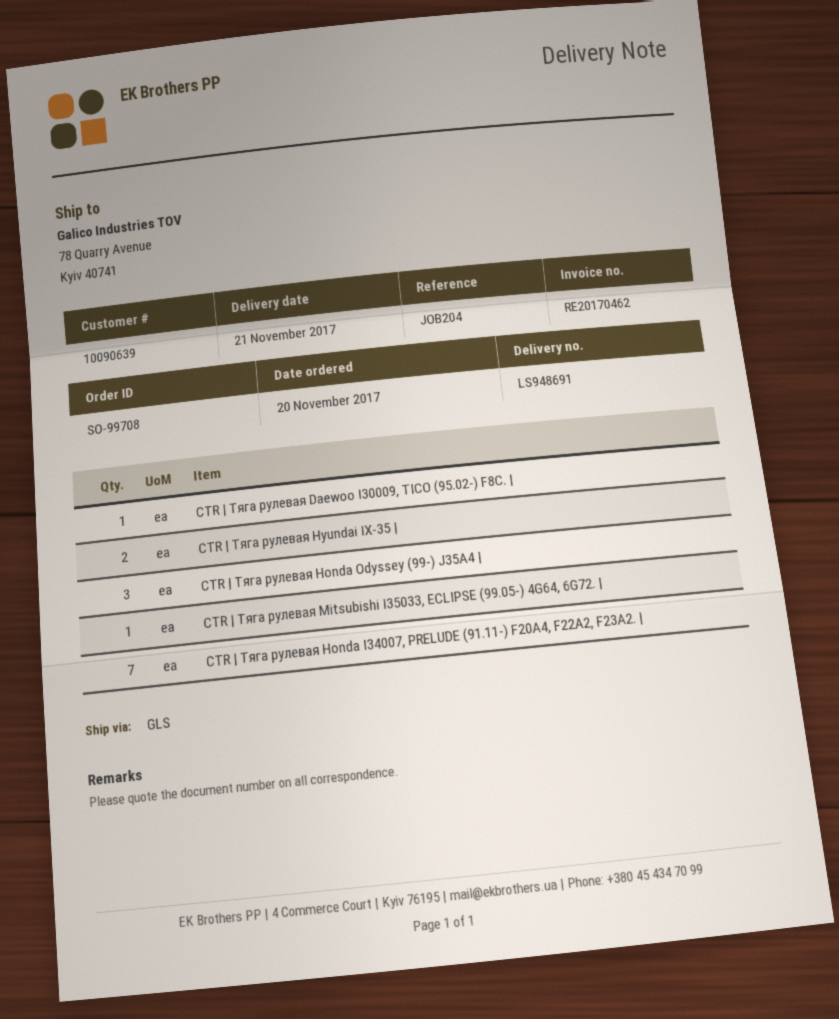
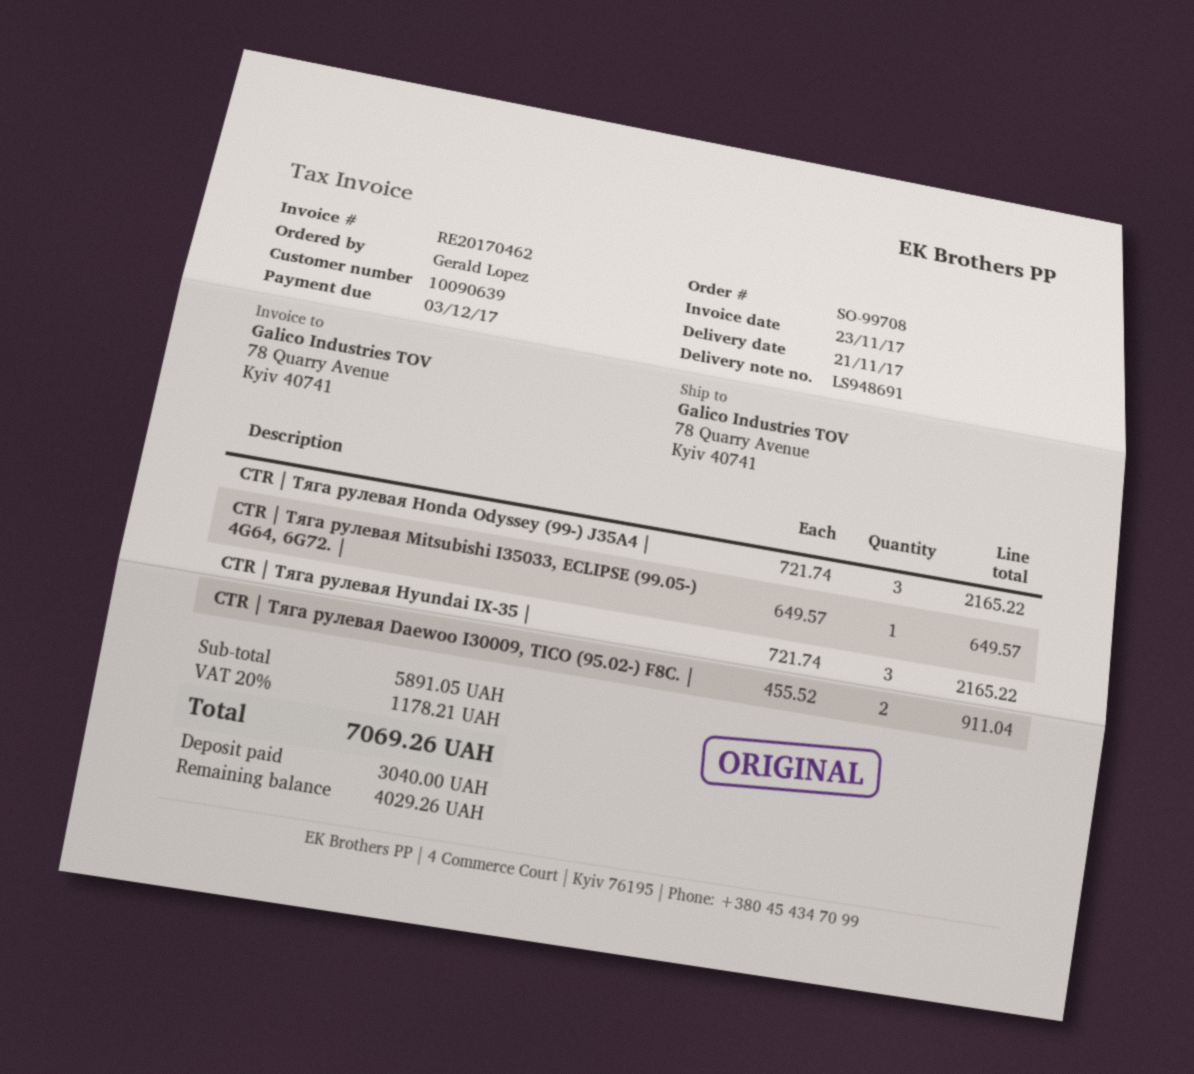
CTR | Тяга рулевая Daewoo I30009, TICO (95.02-) F8C. |: 1 -> 2
CTR | Тяга рулевая Hyundai IX-35 |: 2 -> 3
CTR | Тяга рулевая Honda I34007, PRELUDE (91.11-) F20A4, F22A2, F23A2. |: 7 -> none

